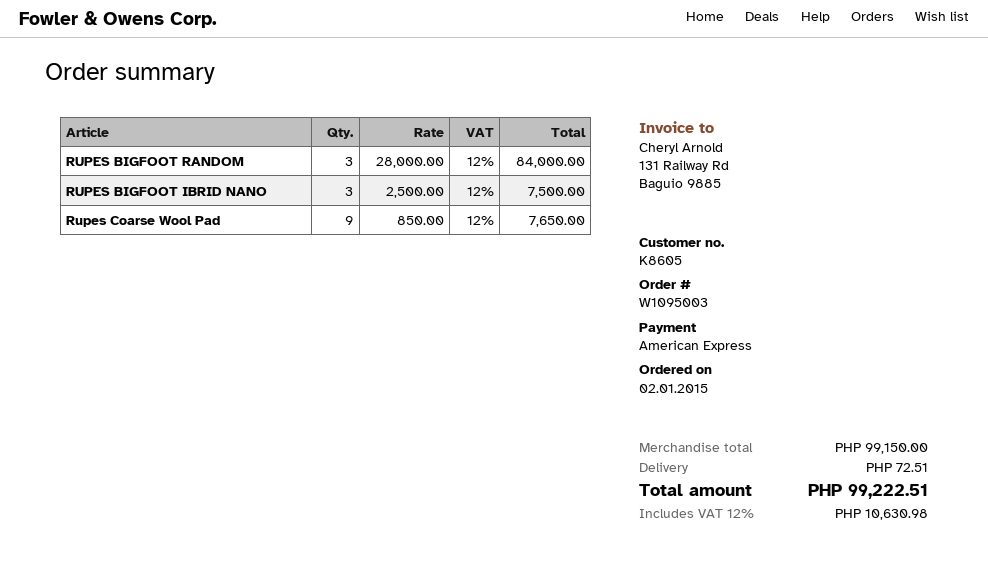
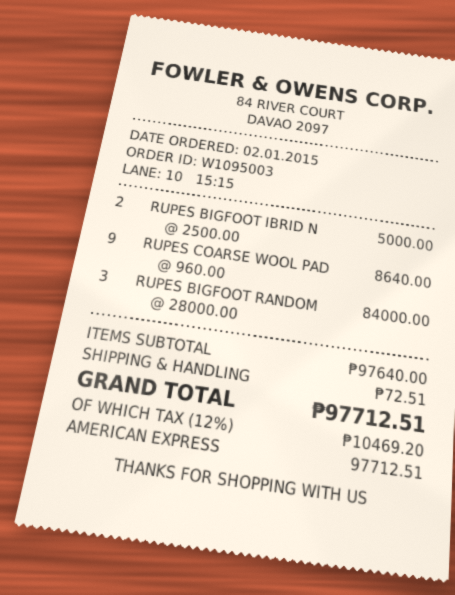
RUPES BIGFOOT IBRID NANO: 3 x 2500.00 = 7500.00 -> 2 x 2500.00 = 5000.00
Rupes Coarse Wool Pad: 9 x 850.00 = 7650.00 -> 9 x 960.00 = 8640.00
subtotal: 99150.00 -> 97640.00
tax: 12% = 10630.98 -> 12% = 10469.20
total: 99222.51 -> 97712.51

